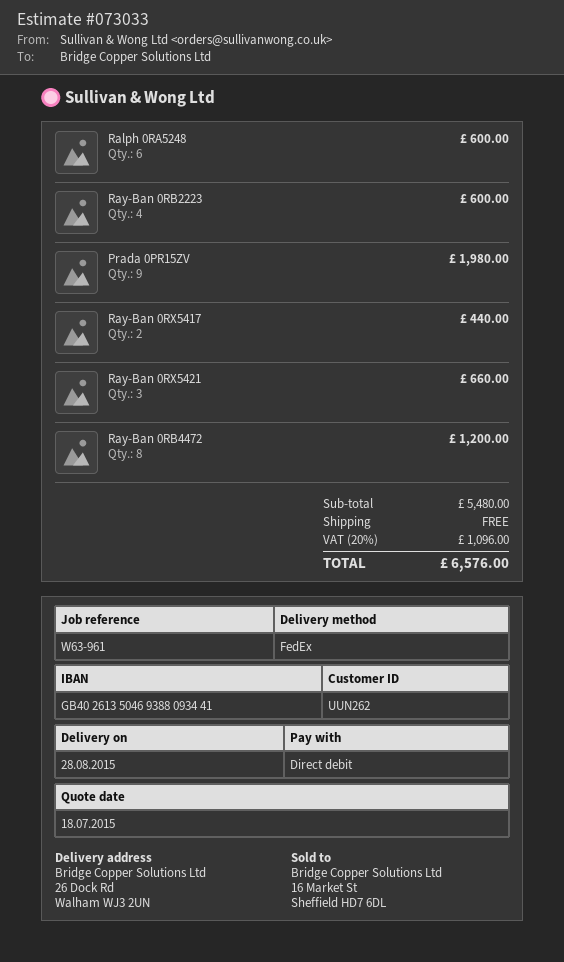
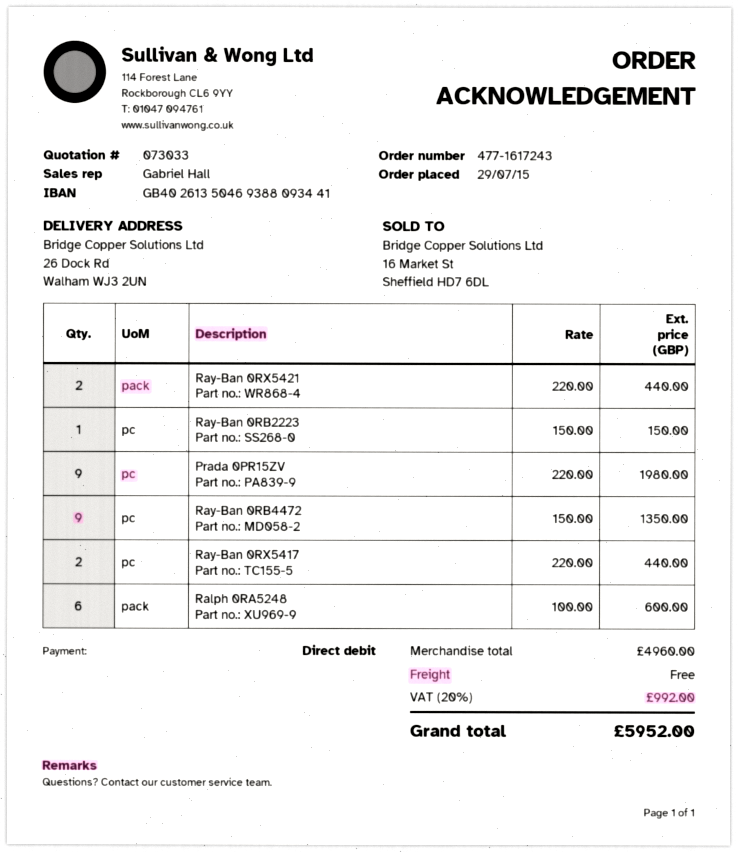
Ray-Ban 0RB2223: 4 for 600.00 -> 1 for 150.00
Ray-Ban 0RX5421: 3 for 660.00 -> 2 for 440.00
Ray-Ban 0RB4472: 8 for 1200.00 -> 9 for 1350.00
subtotal: 5480.00 -> 4960.00
tax: 20% = 1096.00 -> 20% = 992.00
total: 6576.00 -> 5952.00

